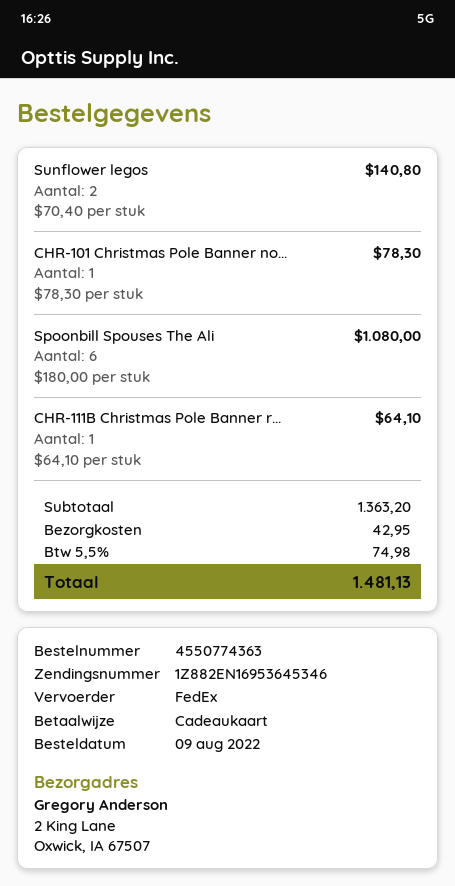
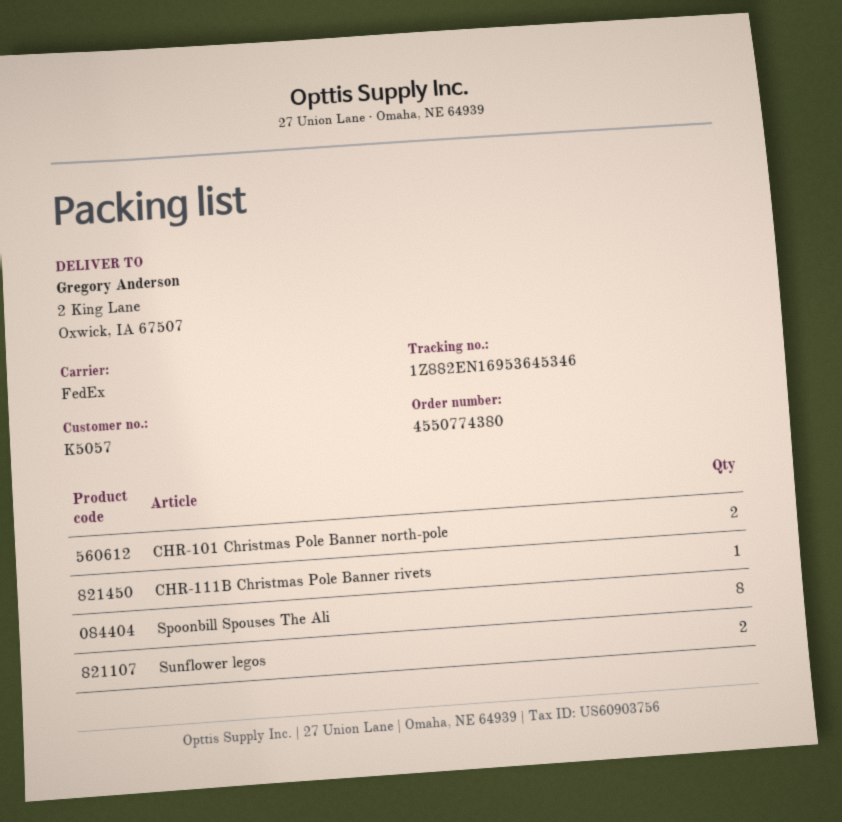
order number: 4550774363 -> 4550774380
CHR-101 Christmas Pole Banner no...: 1 -> 2
Spoonbill Spouses The Ali: 6 -> 8

